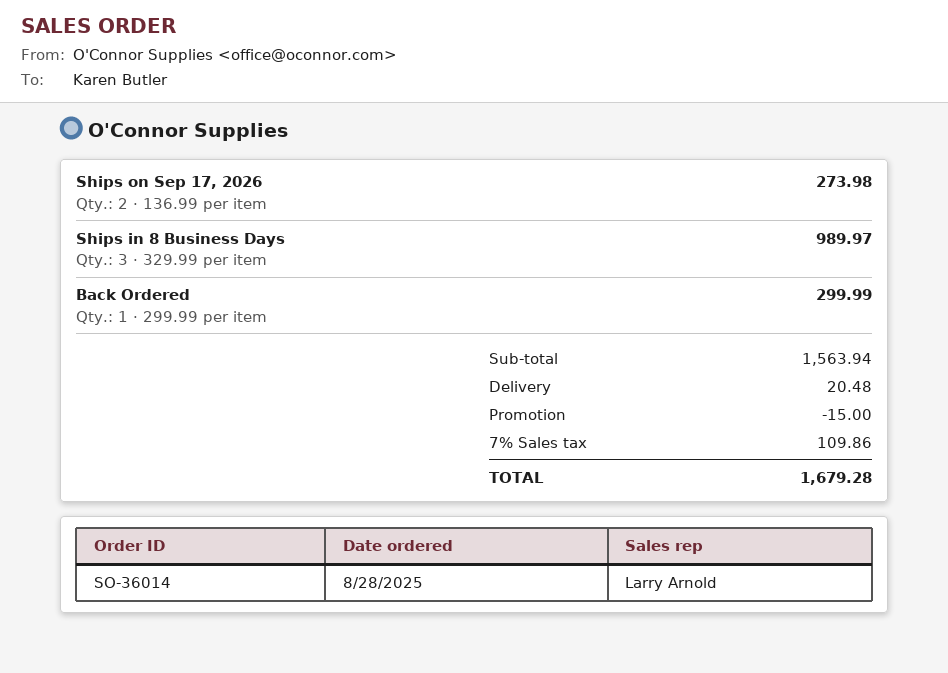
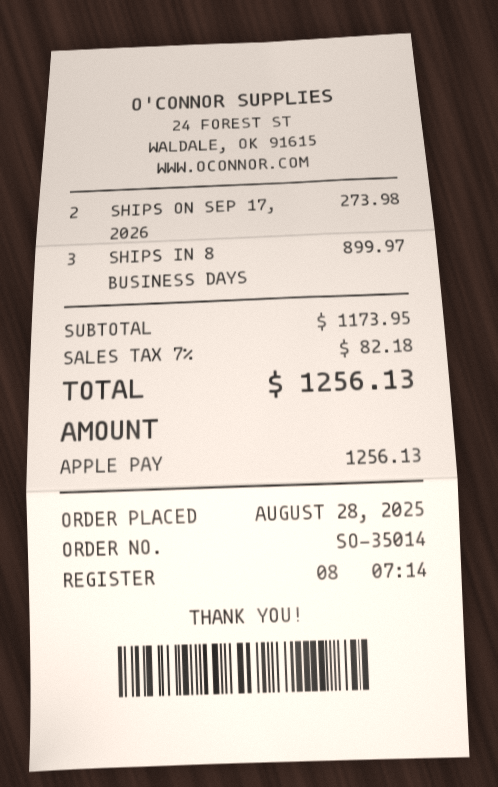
order number: SO-36014 -> SO-35014
Ships in 8 Business Days: 3 for 989.97 -> 3 for 899.97
Back Ordered: 1 for 299.99 -> none
subtotal: 1563.94 -> 1173.95
discount: 15.00 -> none
shipping: 20.48 -> none
tax: 7% = 109.86 -> 7% = 82.18
total: 1679.28 -> 1256.13

